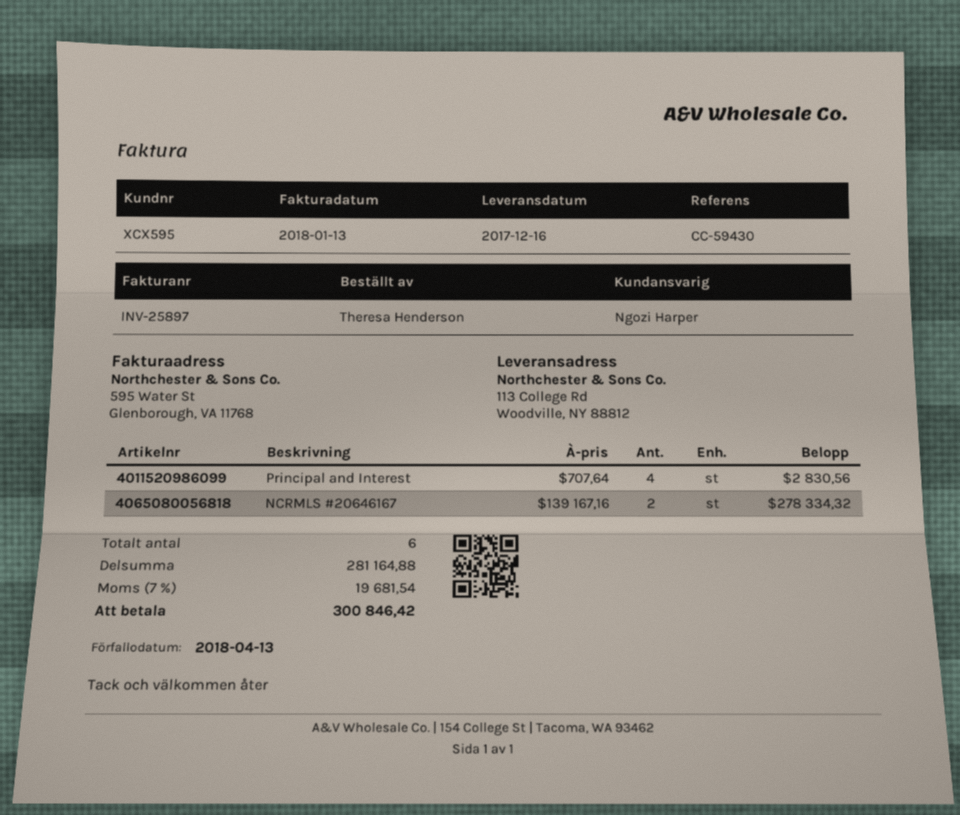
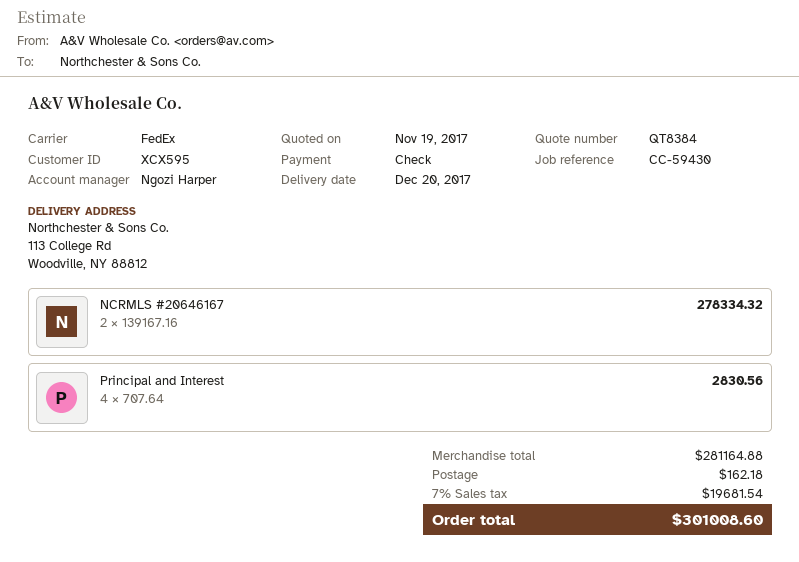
delivery date: 2017-12-16 -> 2017-12-20
shipping: none -> 162.18
total: 300846.42 -> 301008.60

